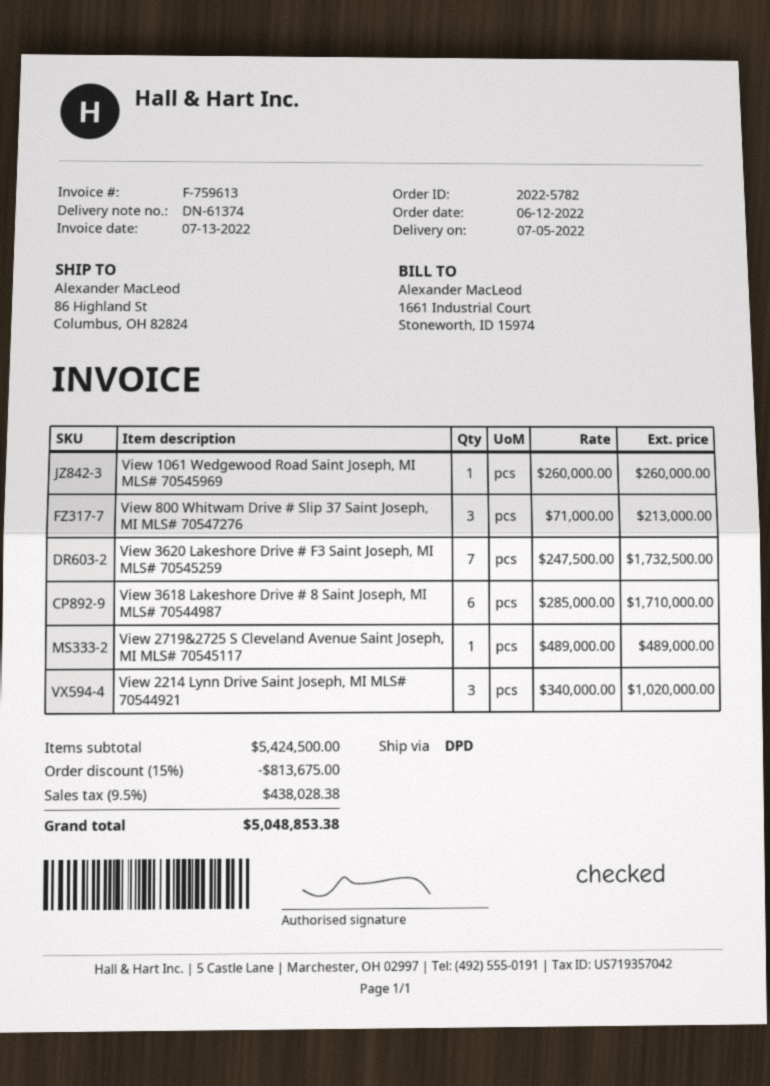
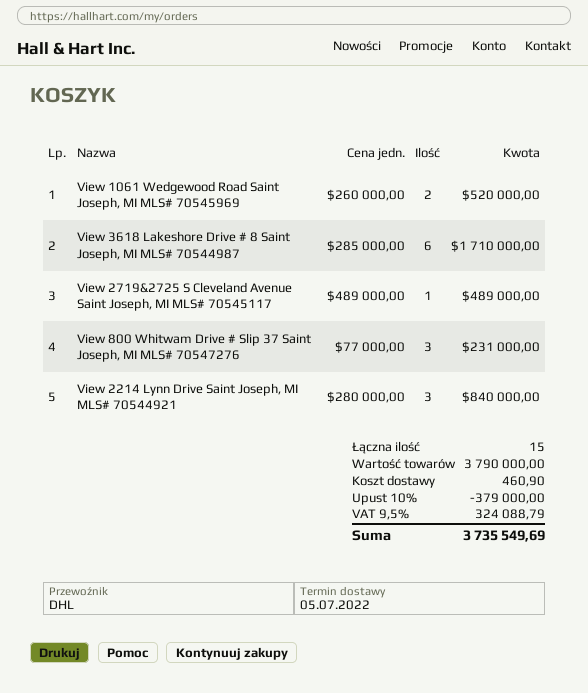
shipping method: DPD -> DHL
View 1061 Wedgewood Road Saint Joseph, MI MLS# 70545969: 1 x 260000.00 = 260000.00 -> 2 x 260000.00 = 520000.00
View 800 Whitwam Drive # Slip 37 Saint Joseph, MI MLS# 70547276: 3 x 71000.00 = 213000.00 -> 3 x 77000.00 = 231000.00
View 3620 Lakeshore Drive # F3 Saint Joseph, MI MLS# 70545259: 7 x 247500.00 = 1732500.00 -> none
View 2214 Lynn Drive Saint Joseph, MI MLS# 70544921: 3 x 340000.00 = 1020000.00 -> 3 x 280000.00 = 840000.00
subtotal: 5424500.00 -> 3790000.00
discount: 15% = 813675.00 -> 10% = 379000.00
shipping: none -> 460.90
tax: 9.5% = 438028.38 -> 9.5% = 324088.79
total: 5048853.38 -> 3735549.69

